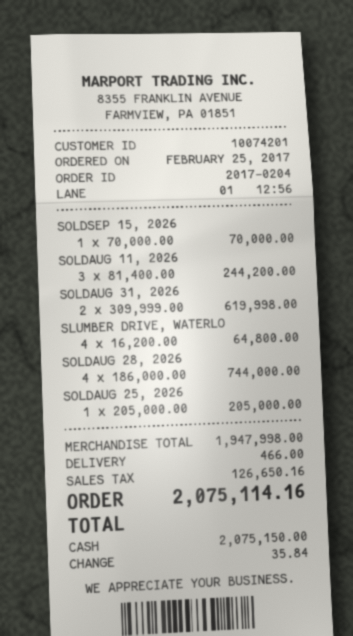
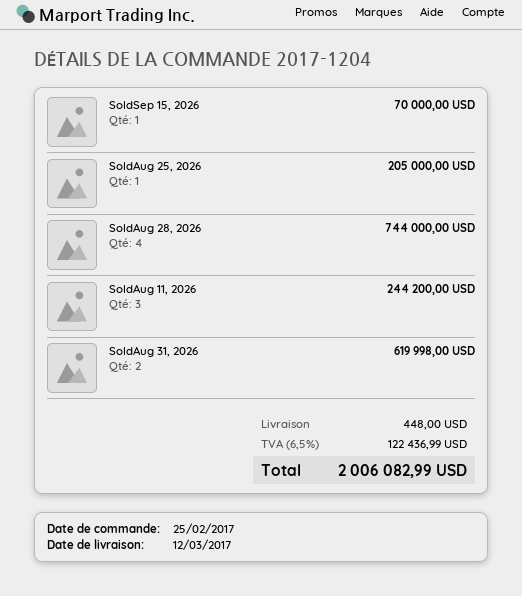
order number: 2017-0204 -> 2017-1204
SLUMBER DRIVE, WATERLO: 4 for 64800.00 -> none
shipping: 466.00 -> 448.00
tax: 126650.16 -> 122436.99
total: 2075114.16 -> 2006082.99

